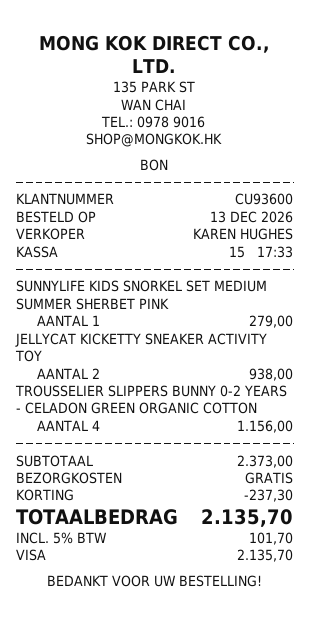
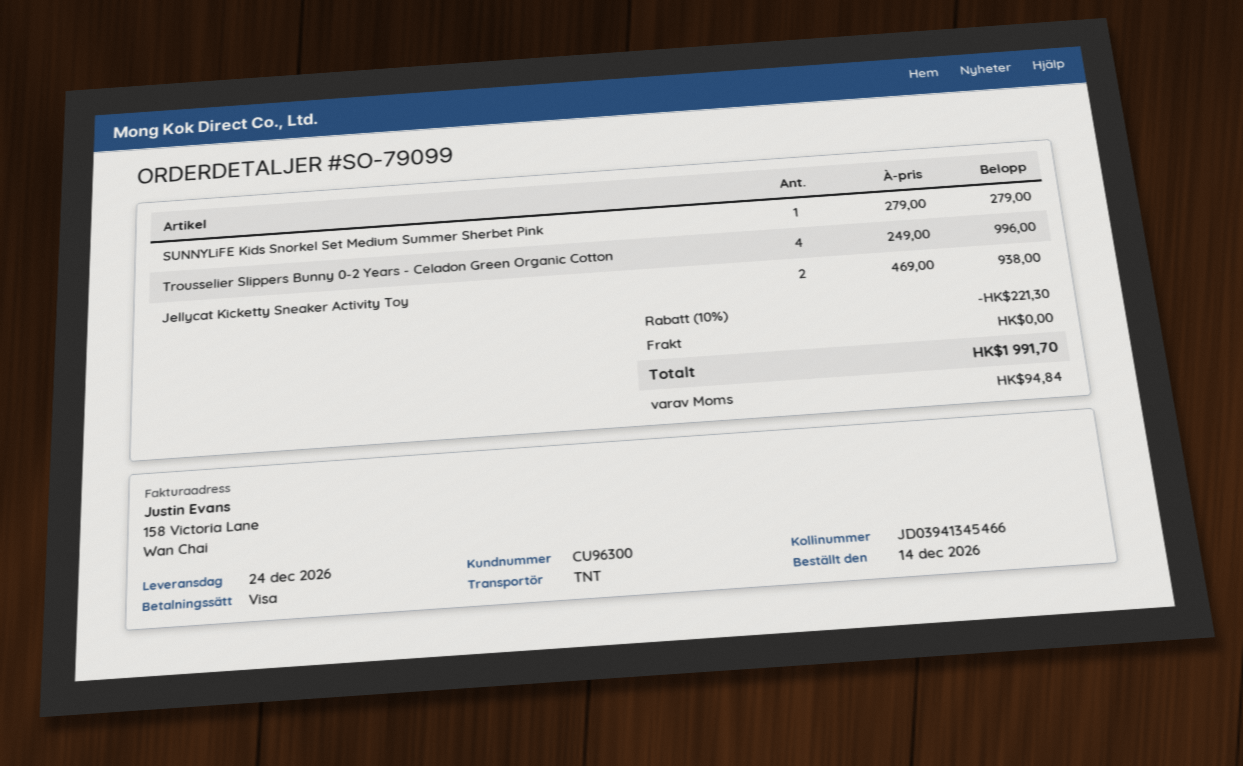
order date: 2026-12-13 -> 2026-12-14
customer number: CU93600 -> CU96300
TROUSSELIER SLIPPERS BUNNY 0-2 YEARS - CELADON GREEN ORGANIC COTTON: 4 for 1156.00 -> 4 for 996.00
discount: 237.30 -> 221.30
tax: 101.70 -> 94.84
total: 2135.70 -> 1991.70

